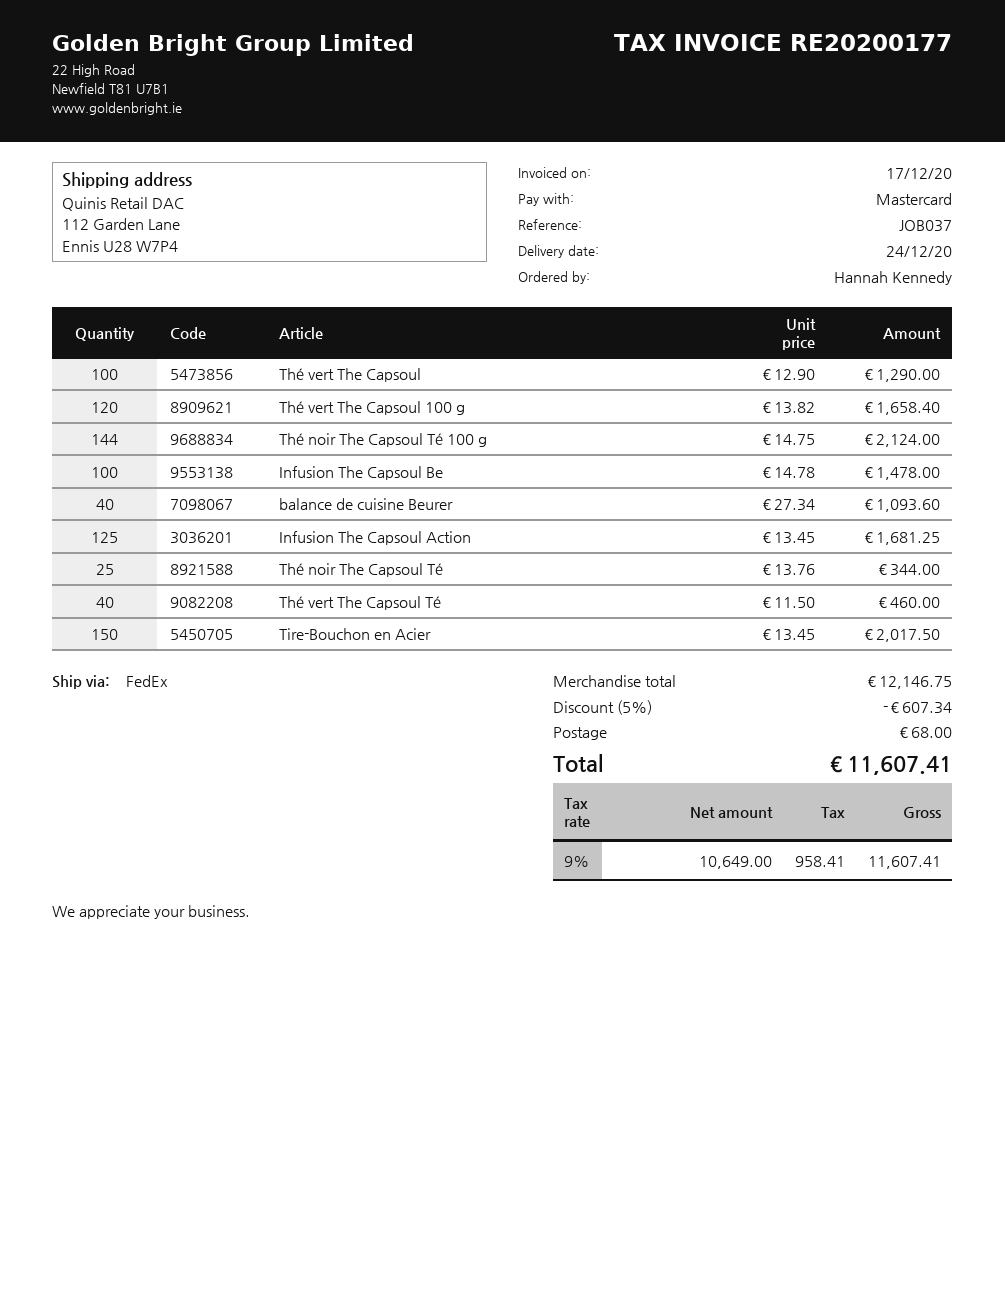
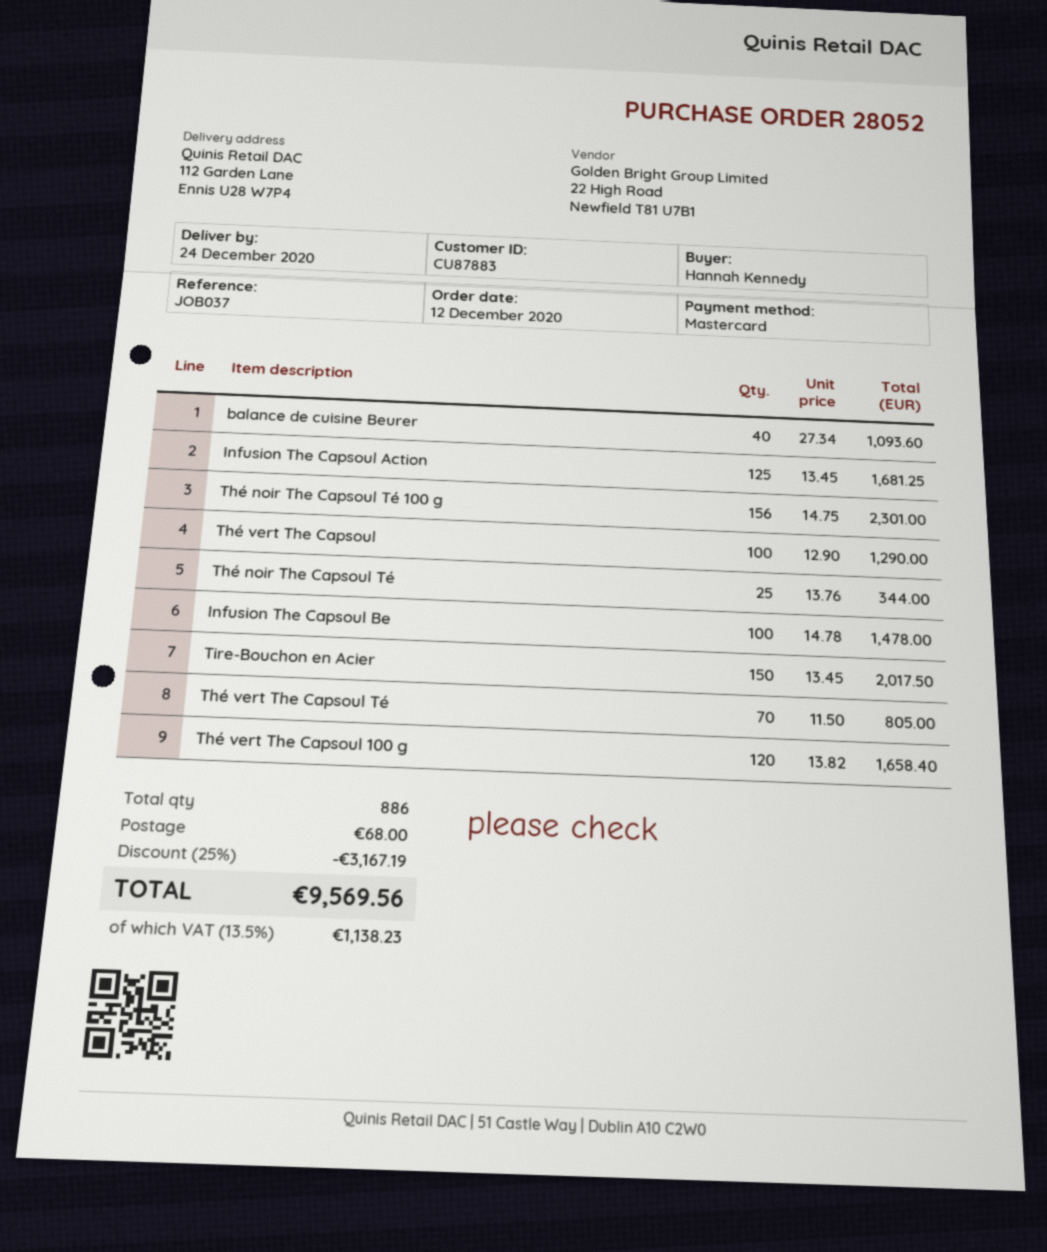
Thé noir The Capsoul Té 100 g: 144 x 14.75 = 2124.00 -> 156 x 14.75 = 2301.00
Thé vert The Capsoul Té: 40 x 11.50 = 460.00 -> 70 x 11.50 = 805.00
discount: 5% = 607.34 -> 25% = 3167.19
tax: 9% = 958.41 -> 13.5% = 1138.23
total: 11607.41 -> 9569.56

